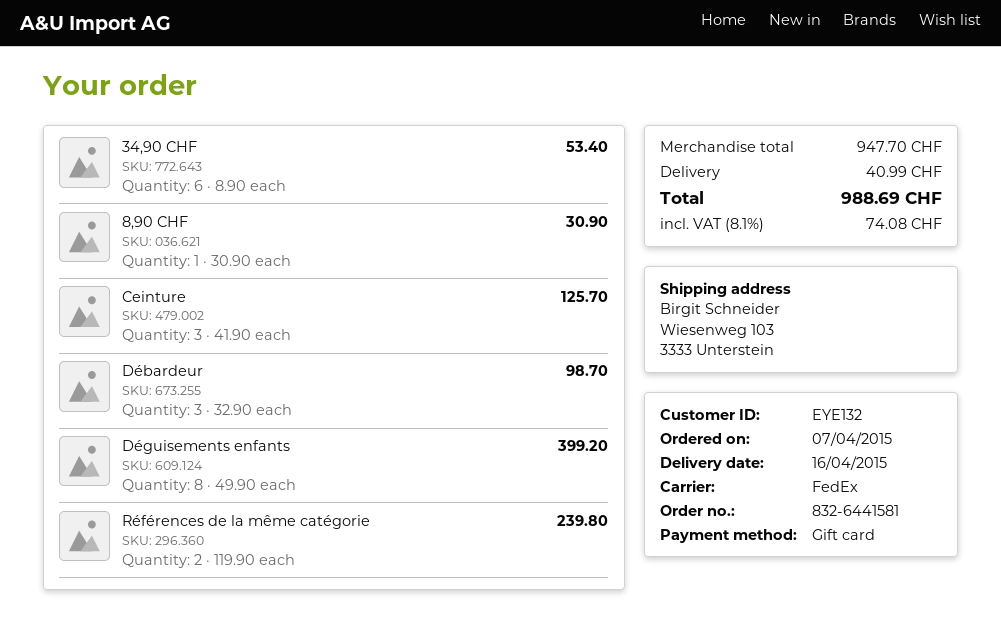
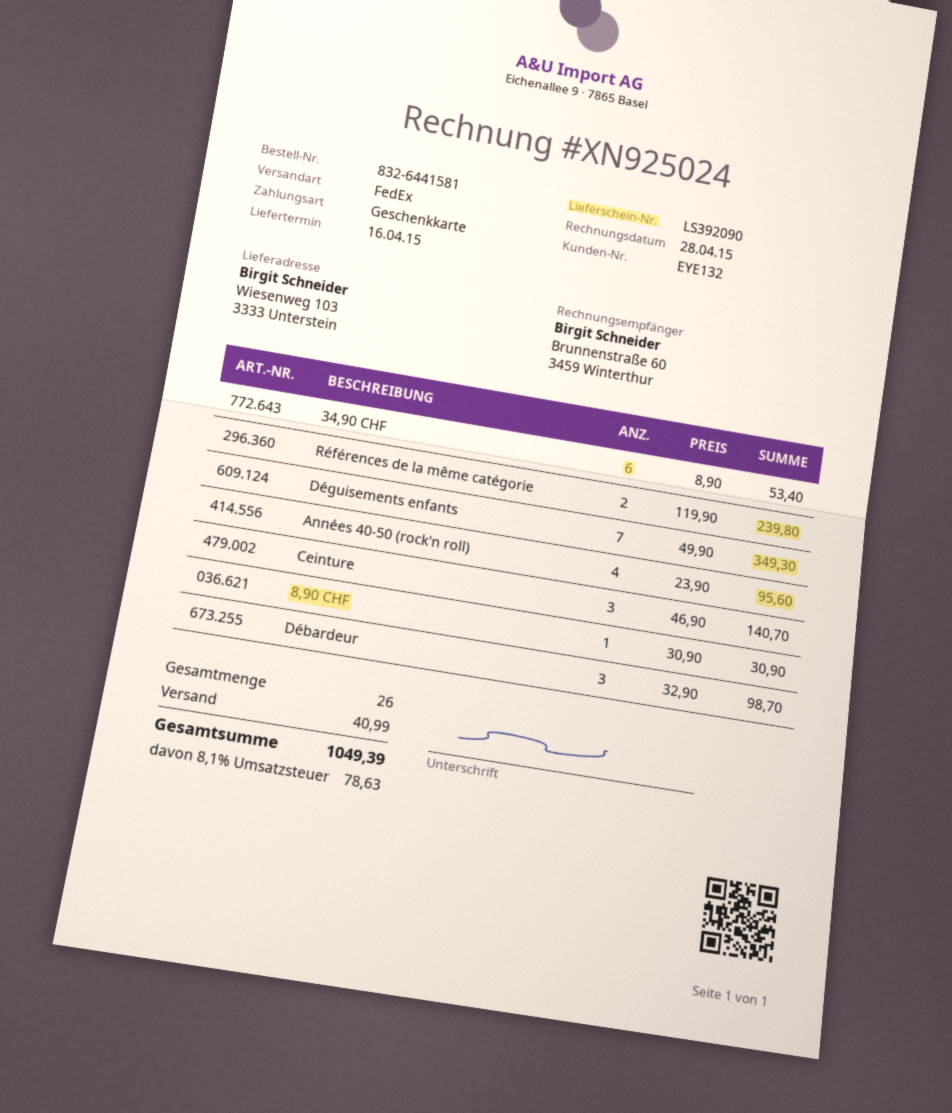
Ceinture: 3 x 41.90 = 125.70 -> 3 x 46.90 = 140.70
Déguisements enfants: 8 x 49.90 = 399.20 -> 7 x 49.90 = 349.30
Années 40-50 (rock'n roll): none -> 4 x 23.90 = 95.60
tax: 8.1% = 74.08 -> 8.1% = 78.63
total: 988.69 -> 1049.39

